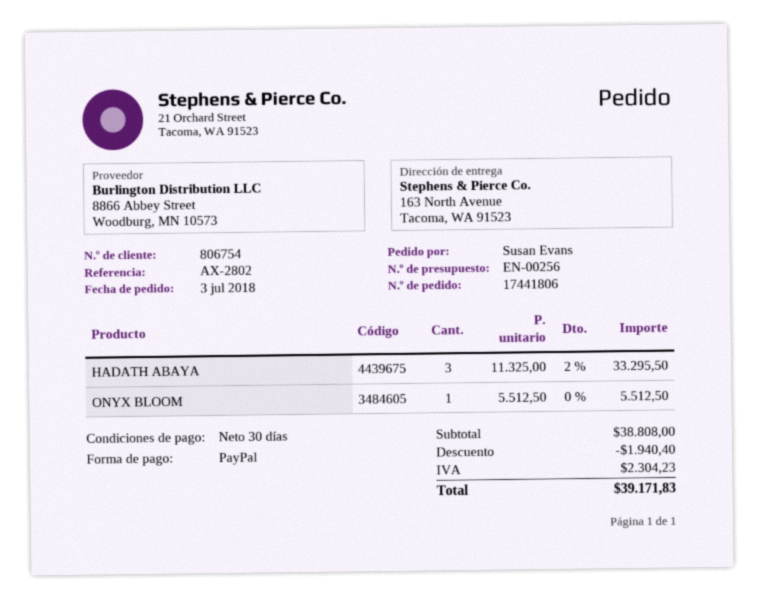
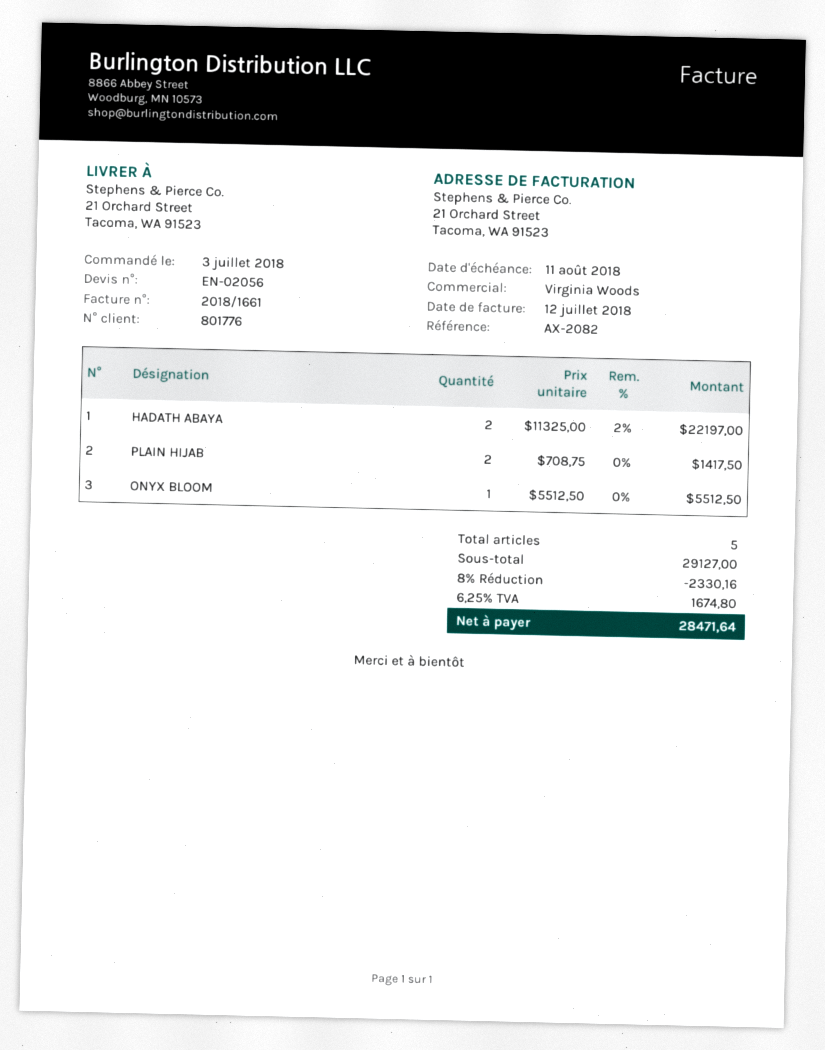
quote number: EN-00256 -> EN-02056
customer number: 806754 -> 801776
reference: AX-2802 -> AX-2082
ship to: 163 North Avenue, Tacoma, WA 91523 -> 21 Orchard Street, Tacoma, WA 91523
HADATH ABAYA: 3 x 11325.00 - 2% = 33295.50 -> 2 x 11325.00 - 2% = 22197.00
PLAIN HIJAB: none -> 2 x 708.75 = 1417.50
subtotal: 38808.00 -> 29127.00
discount: 1940.40 -> 2330.16
tax: 2304.23 -> 1674.80
total: 39171.83 -> 28471.64

